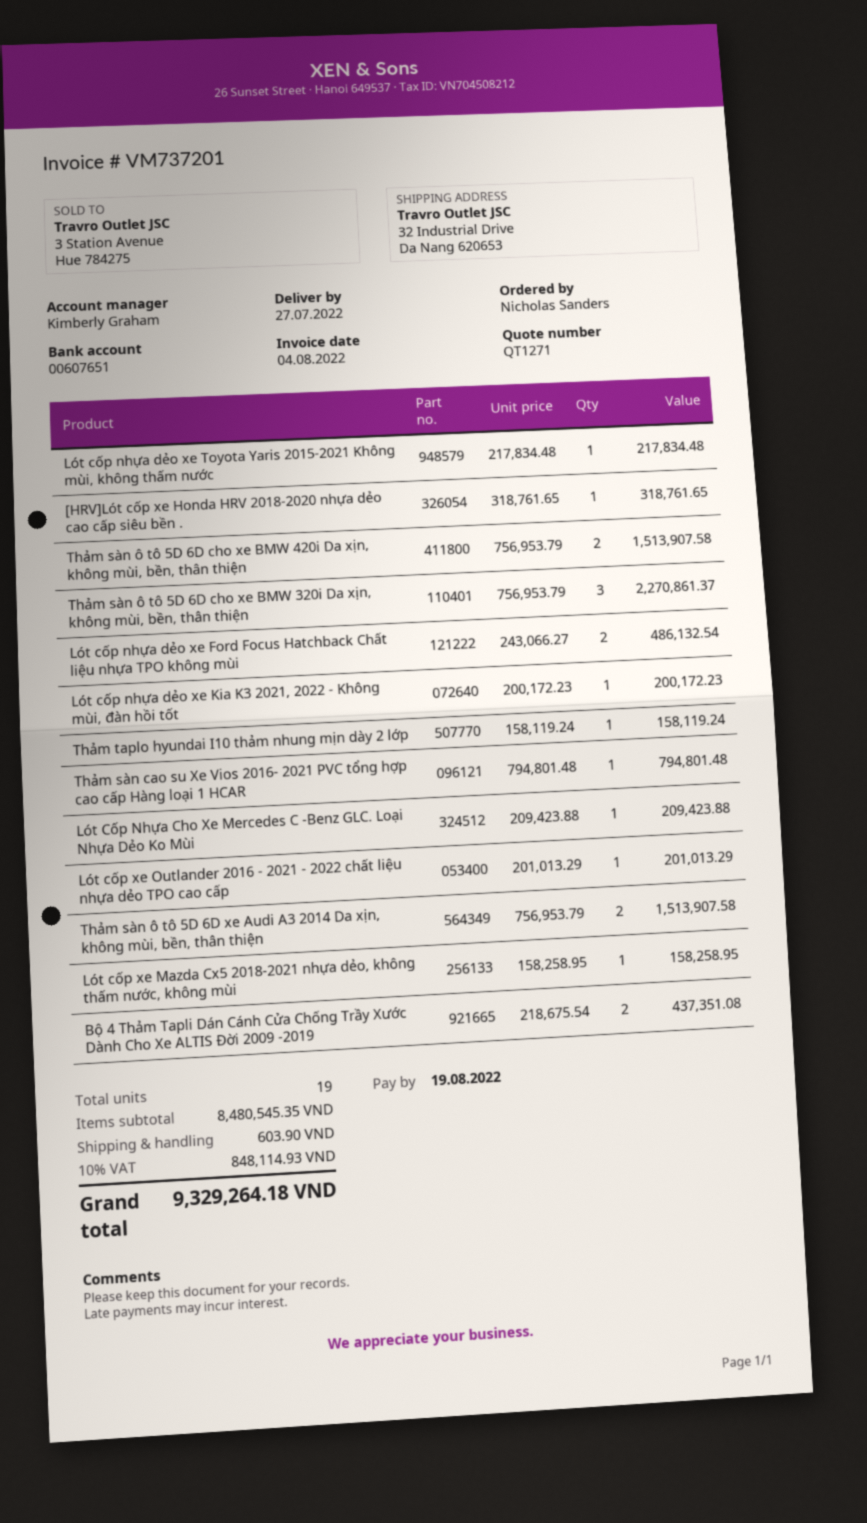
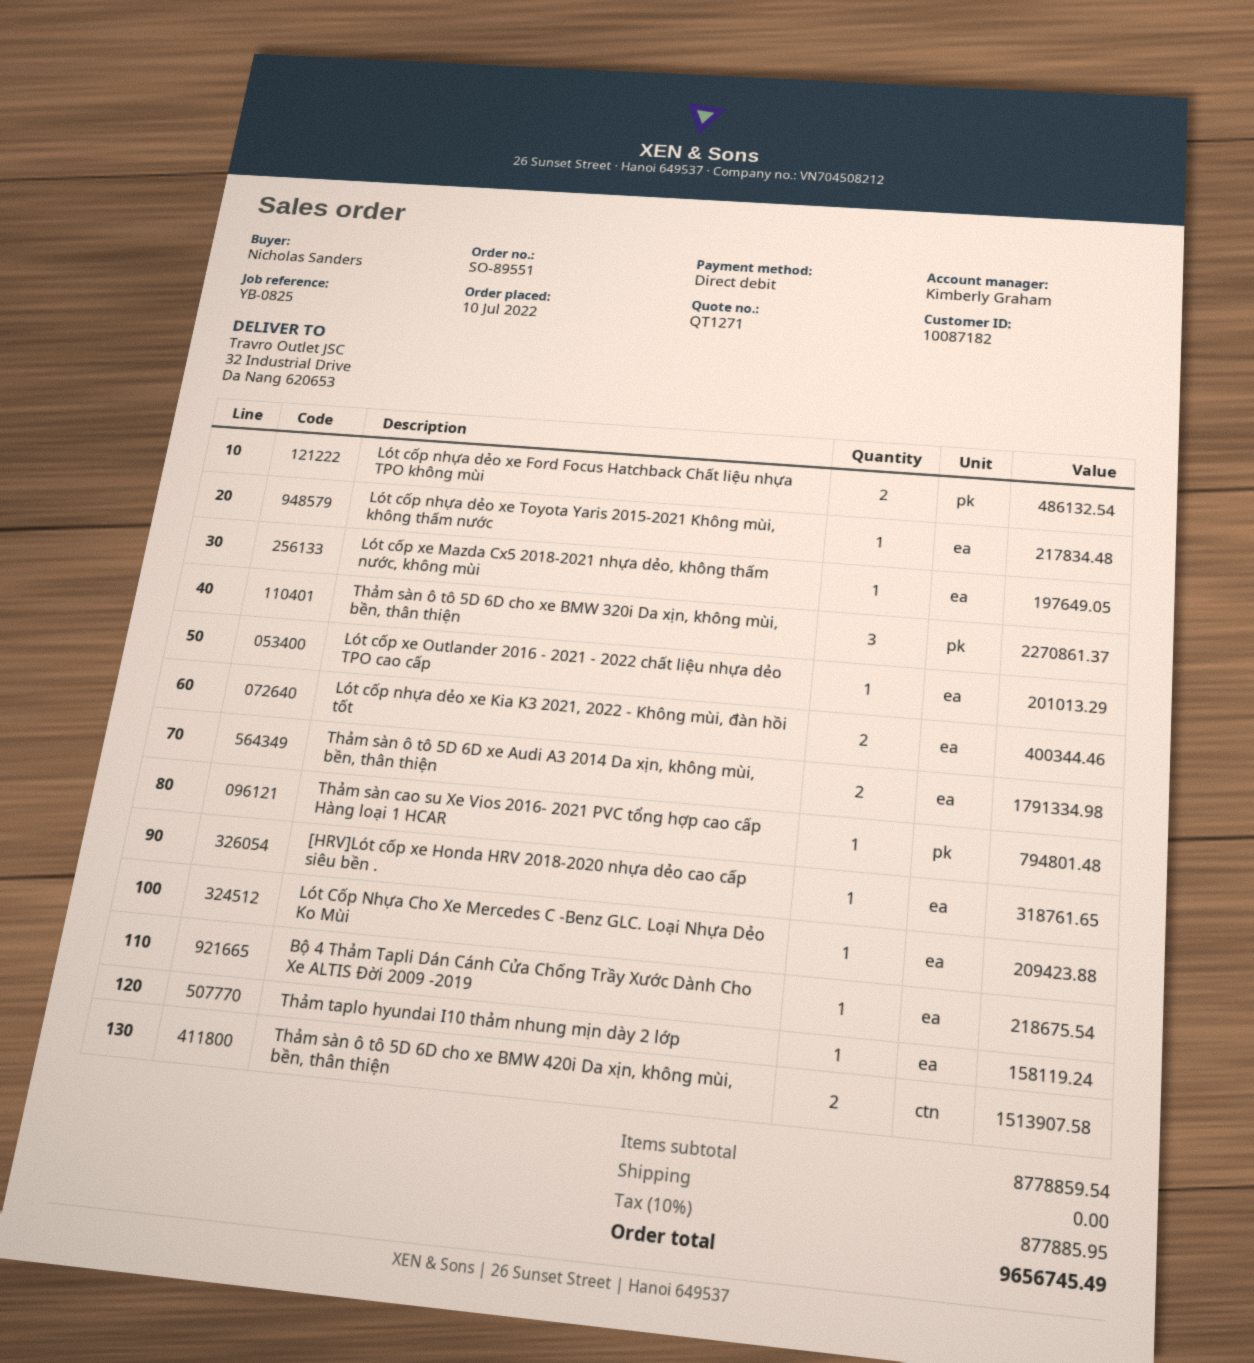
Lót cốp nhựa dẻo xe Kia K3 2021, 2022 - Không mùi, đàn hồi tốt: 1 for 200172.23 -> 2 for 400344.46
Thảm sàn ô tô 5D 6D xe Audi A3 2014 Da xịn, không mùi, bền, thân thiện: 2 for 1513907.58 -> 2 for 1791334.98
Lót cốp xe Mazda Cx5 2018-2021 nhựa dẻo, không thấm nước, không mùi: 1 for 158258.95 -> 1 for 197649.05
Bộ 4 Thảm Tapli Dán Cánh Cửa Chống Trầy Xước Dành Cho Xe ALTIS Đời 2009 -2019: 2 for 437351.08 -> 1 for 218675.54
subtotal: 8480545.35 -> 8778859.54
shipping: 603.90 -> 0.00
tax: 10% = 848114.93 -> 10% = 877885.95
total: 9329264.18 -> 9656745.49

